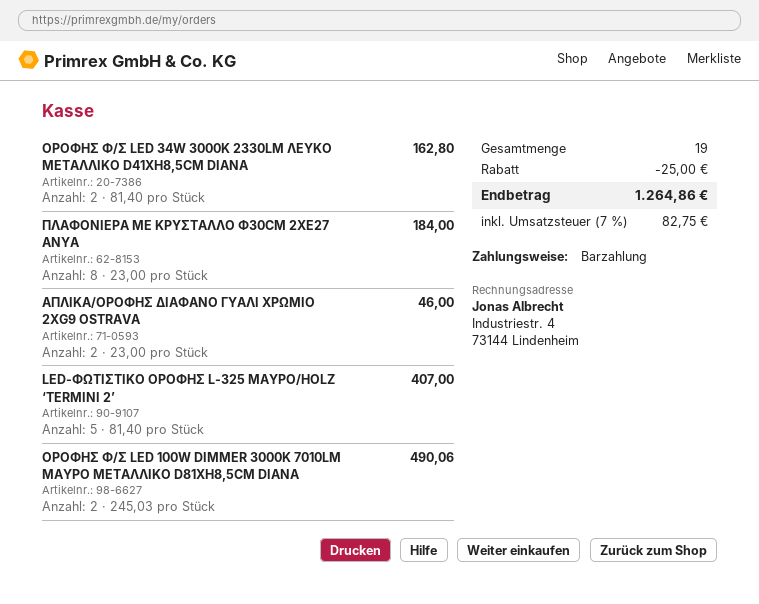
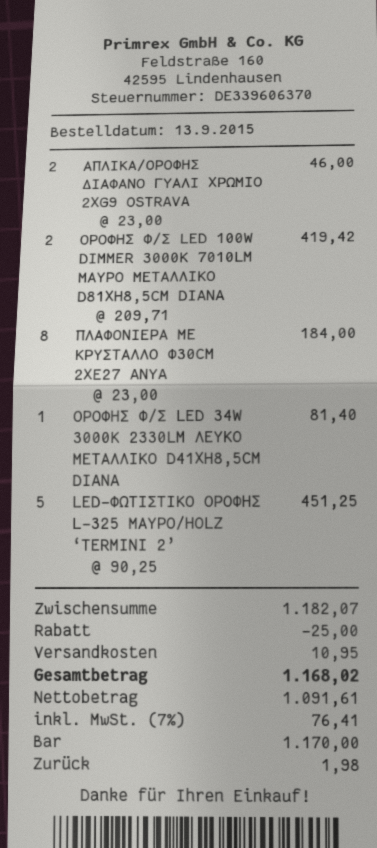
ΟΡΟΦΗΣ Φ/Σ LED 34W 3000K 2330LM ΛΕΥΚΟ ΜΕΤΑΛΛΙΚΟ D41XH8,5CM DIANA: 2 x 81.40 = 162.80 -> 1 x 81.40 = 81.40
LED-ΦΩΤΙΣΤΙΚΟ ΟΡΟΦΗΣ L-325 ΜΑΥΡΟ/HOLZ ‘TERMINI 2’: 5 x 81.40 = 407.00 -> 5 x 90.25 = 451.25
ΟΡΟΦΗΣ Φ/Σ LED 100W DIMMER 3000K 7010LM ΜΑΥΡΟ ΜΕΤΑΛΛΙΚΟ D81XH8,5CM DIANA: 2 x 245.03 = 490.06 -> 2 x 209.71 = 419.42
shipping: none -> 10.95
tax: 7% = 82.75 -> 7% = 76.41
total: 1264.86 -> 1168.02

